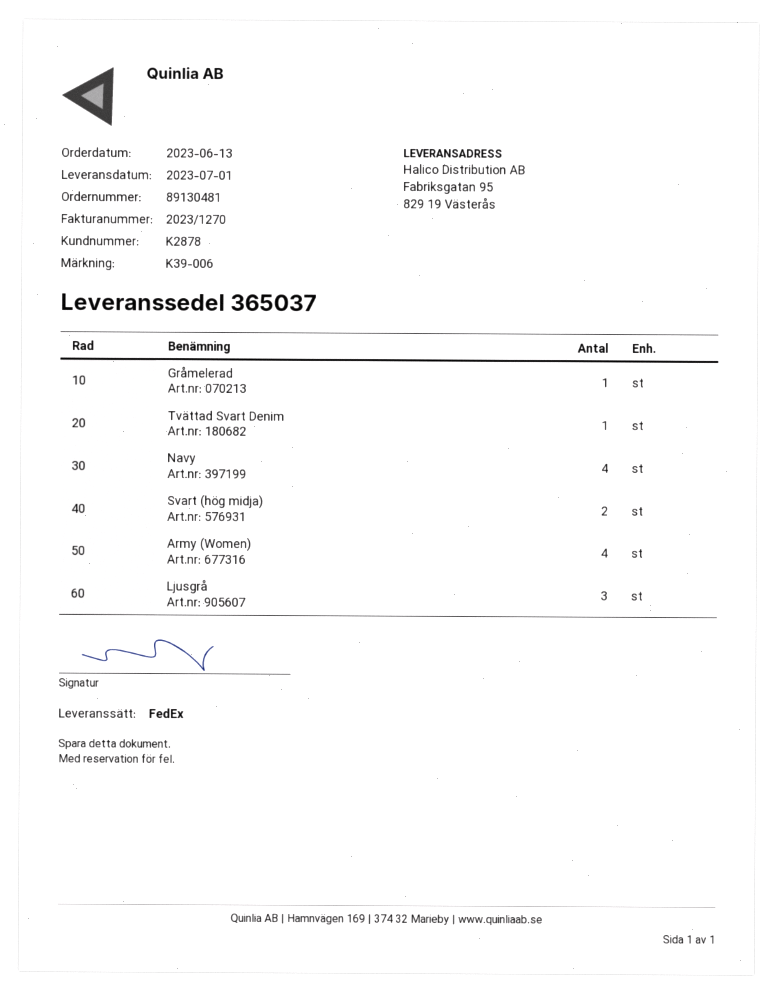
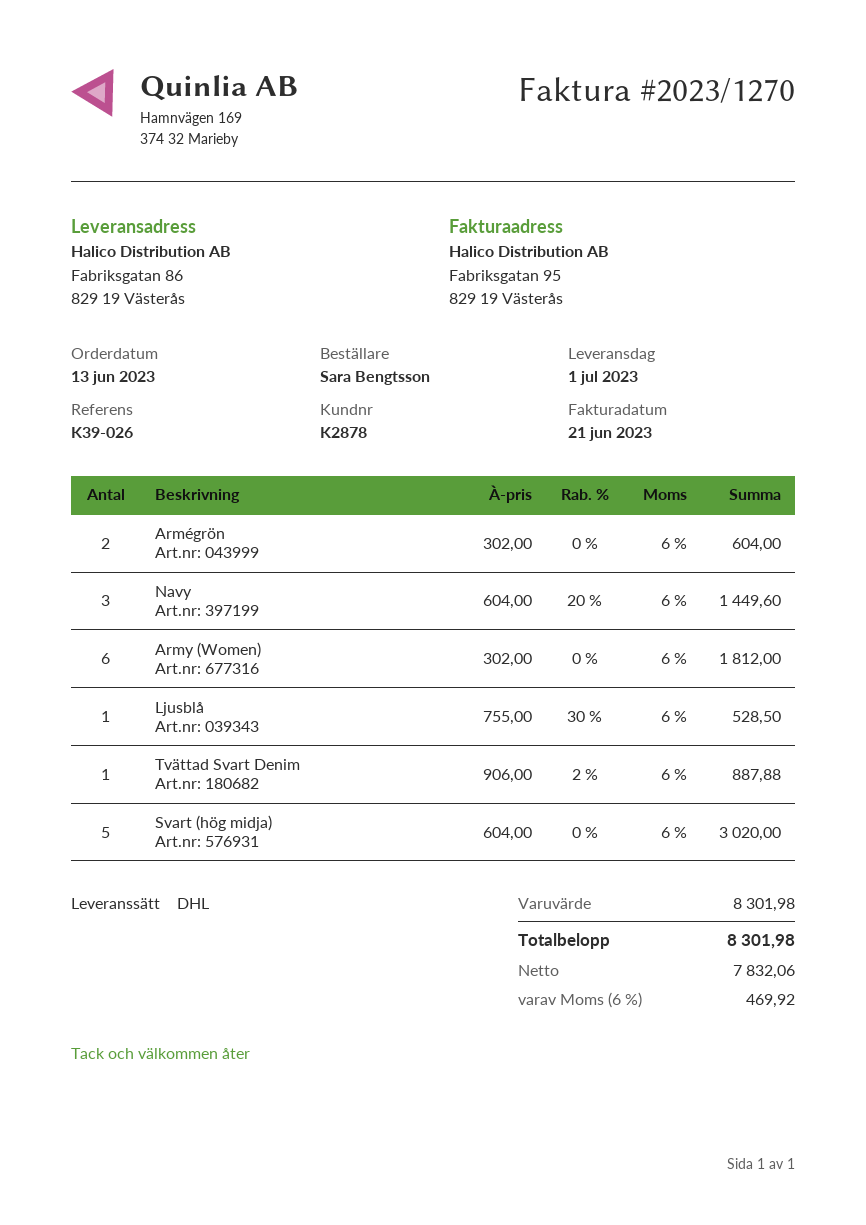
reference: K39-006 -> K39-026
shipping method: FedEx -> DHL
ship to: Fabriksgatan 95, 829 19 Västerås -> Fabriksgatan 86, 829 19 Västerås
Gråmelerad: 1 -> none
Navy: 4 -> 3
Svart (hög midja): 2 -> 5
Army (Women): 4 -> 6
Ljusgrå: 3 -> none
Armégrön: none -> 2
Ljusblå: none -> 1

